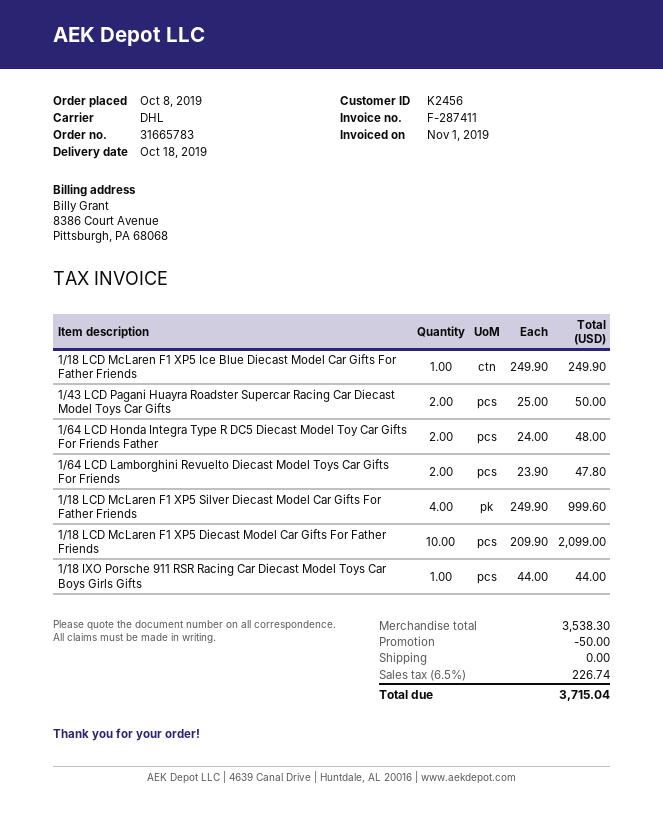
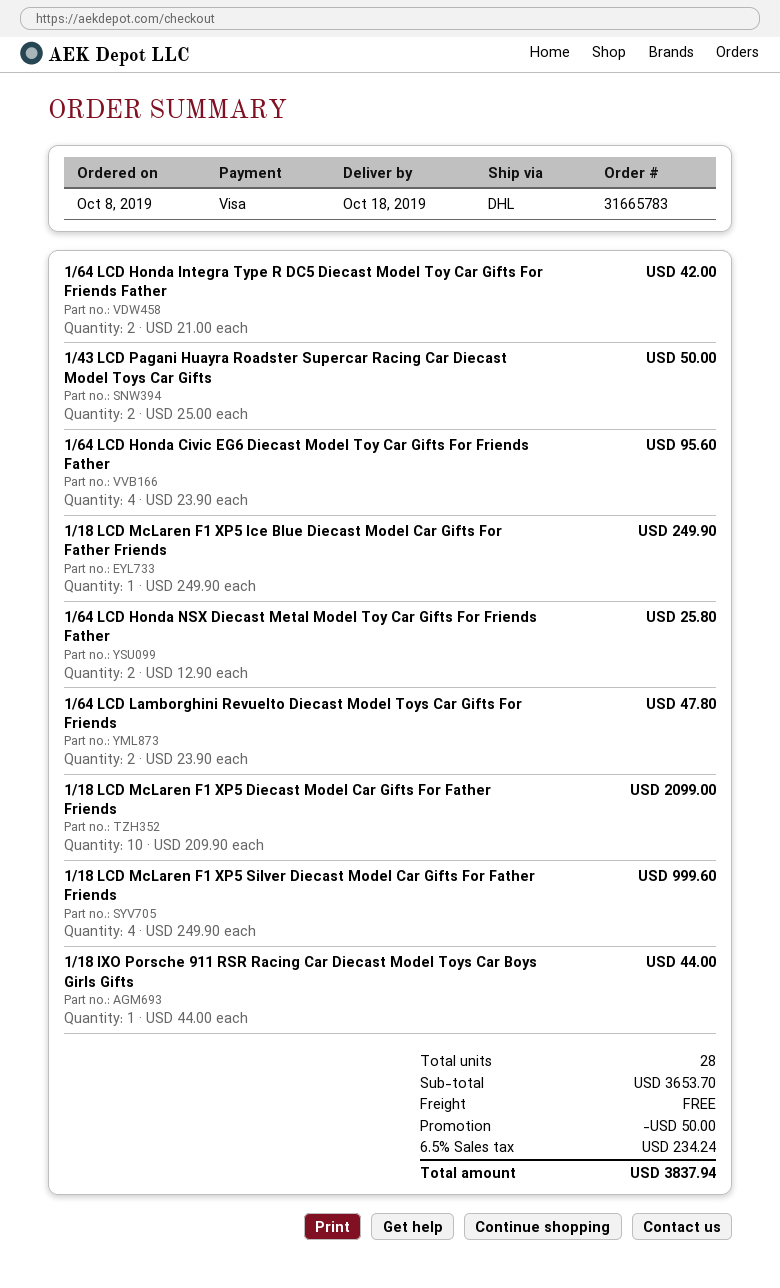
1/64 LCD Honda Integra Type R DC5 Diecast Model Toy Car Gifts For Friends Father: 2 x 24.00 = 48.00 -> 2 x 21.00 = 42.00
1/64 LCD Honda Civic EG6 Diecast Model Toy Car Gifts For Friends Father: none -> 4 x 23.90 = 95.60
1/64 LCD Honda NSX Diecast Metal Model Toy Car Gifts For Friends Father: none -> 2 x 12.90 = 25.80
subtotal: 3538.30 -> 3653.70
tax: 6.5% = 226.74 -> 6.5% = 234.24
total: 3715.04 -> 3837.94

